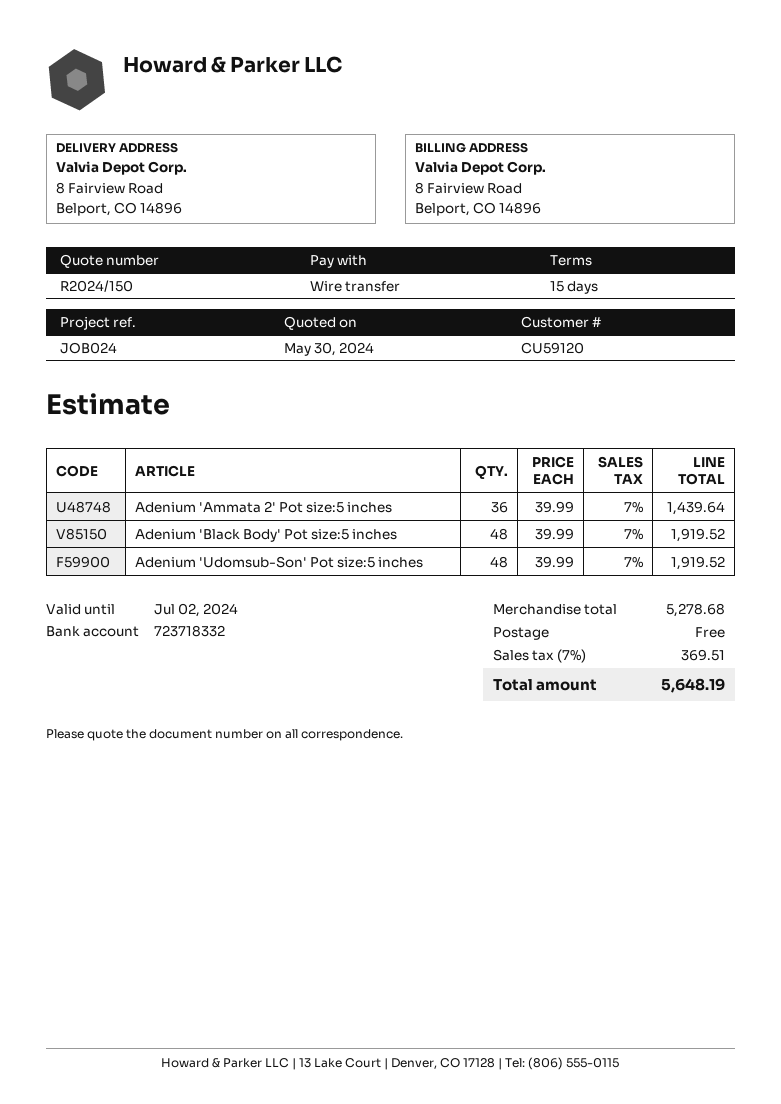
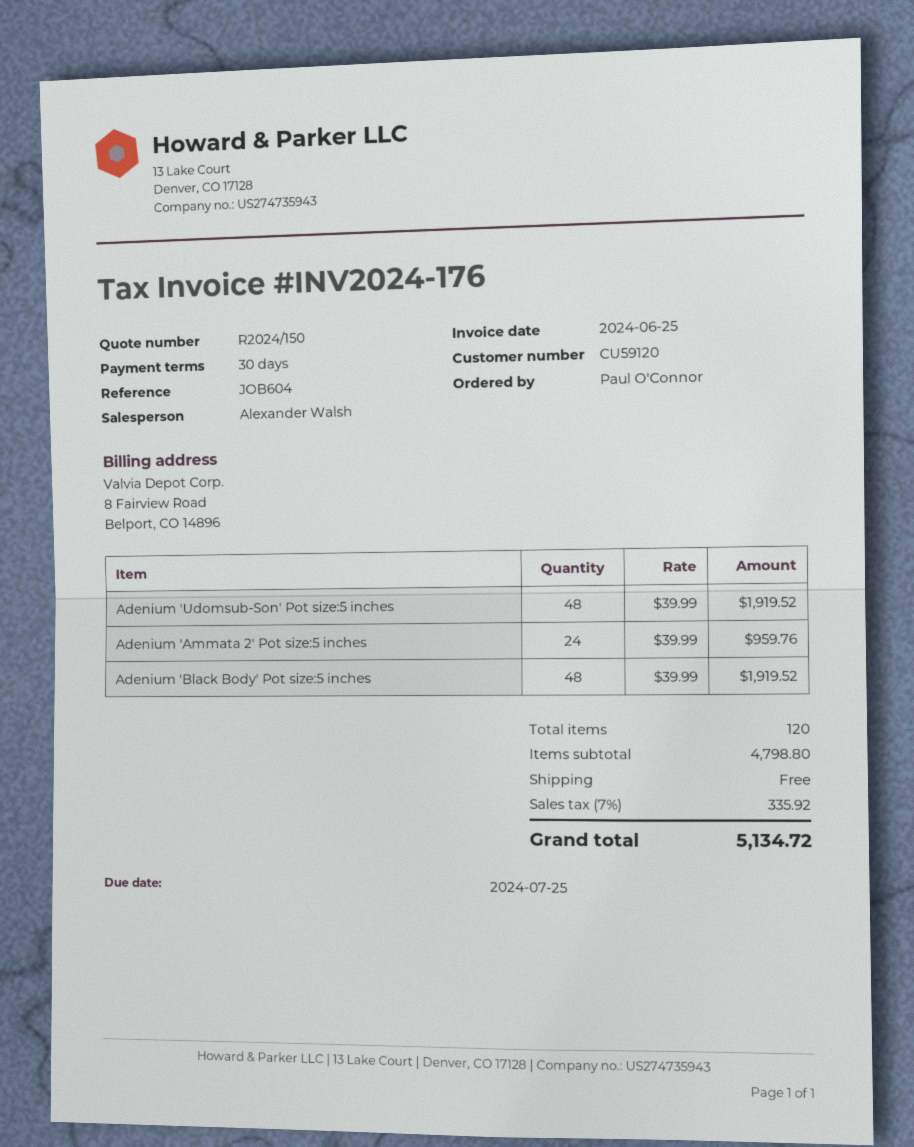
payment terms: 15 days -> 30 days
reference: JOB024 -> JOB604
Adenium 'Ammata 2' Pot size:5 inches: 36 x 39.99 = 1439.64 -> 24 x 39.99 = 959.76
subtotal: 5278.68 -> 4798.80
tax: 7% = 369.51 -> 7% = 335.92
total: 5648.19 -> 5134.72

